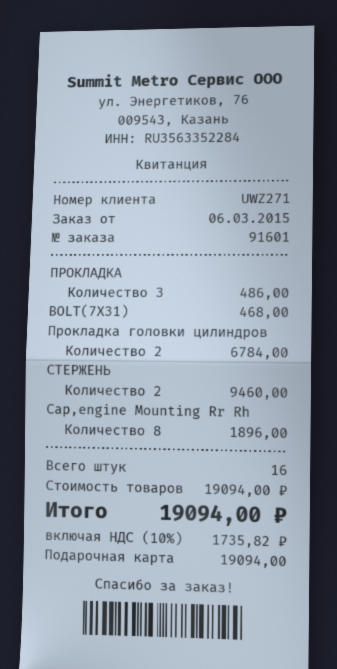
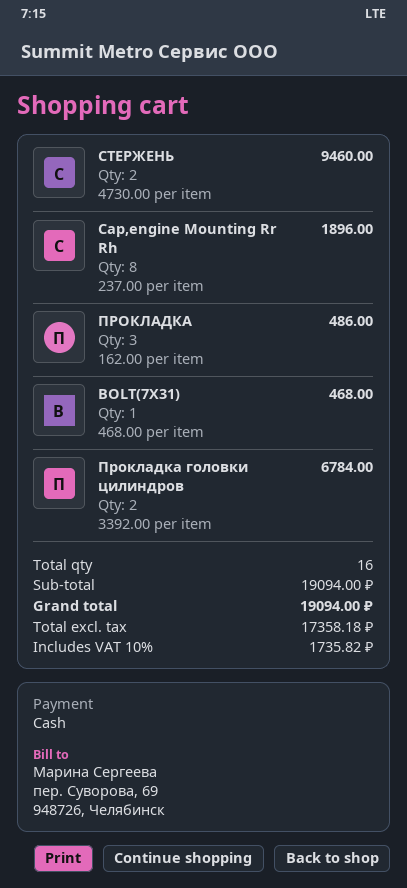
payment method: gift card -> cash

